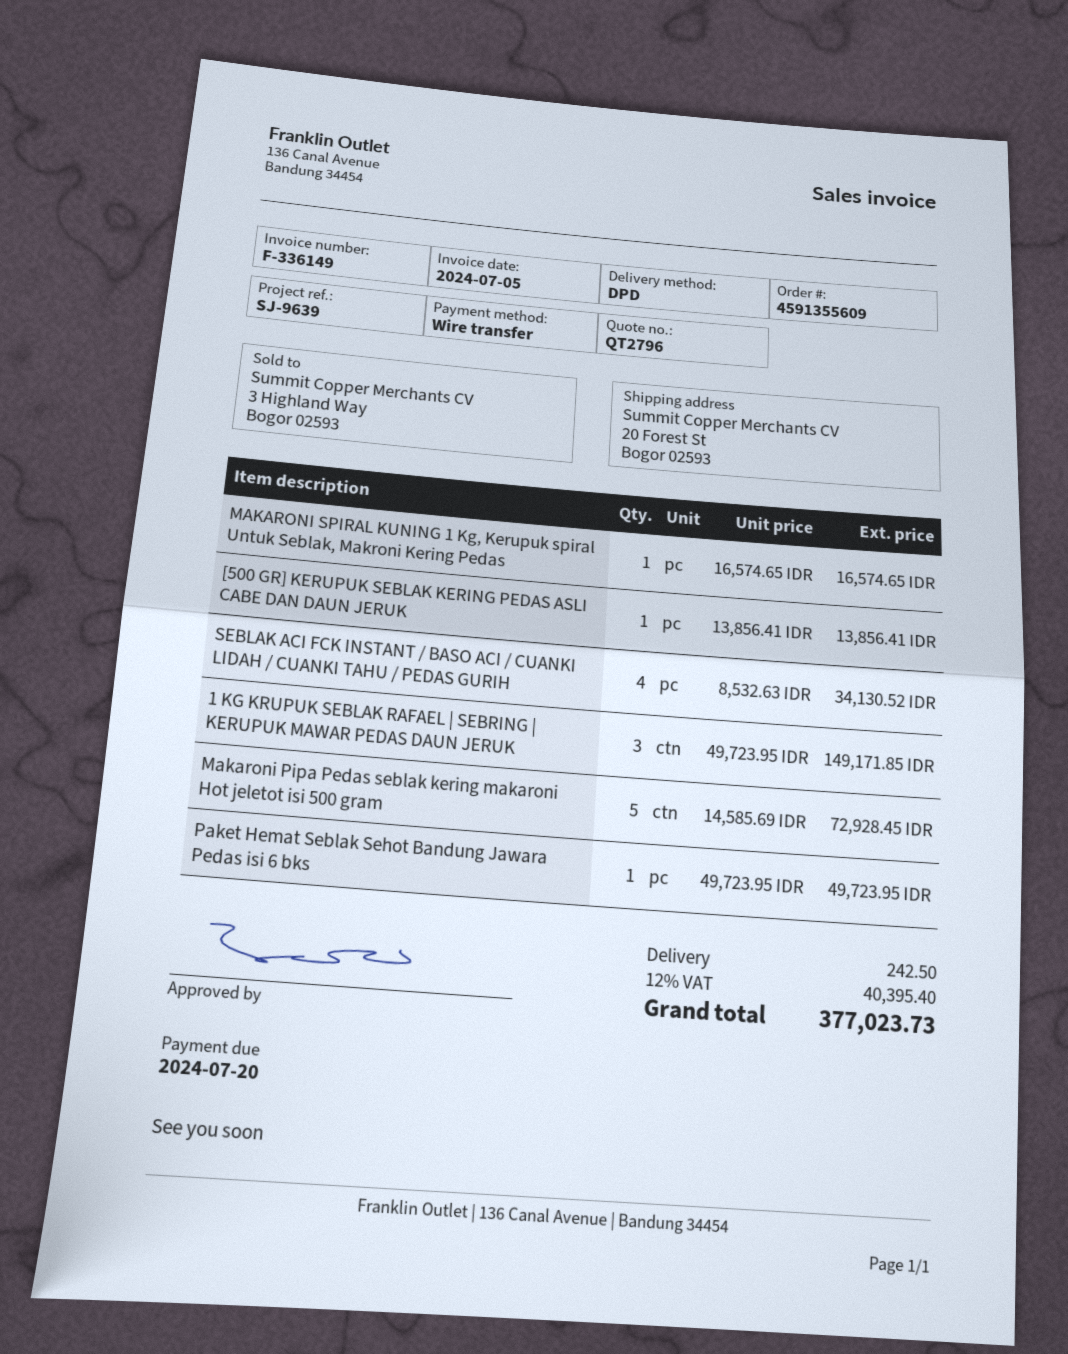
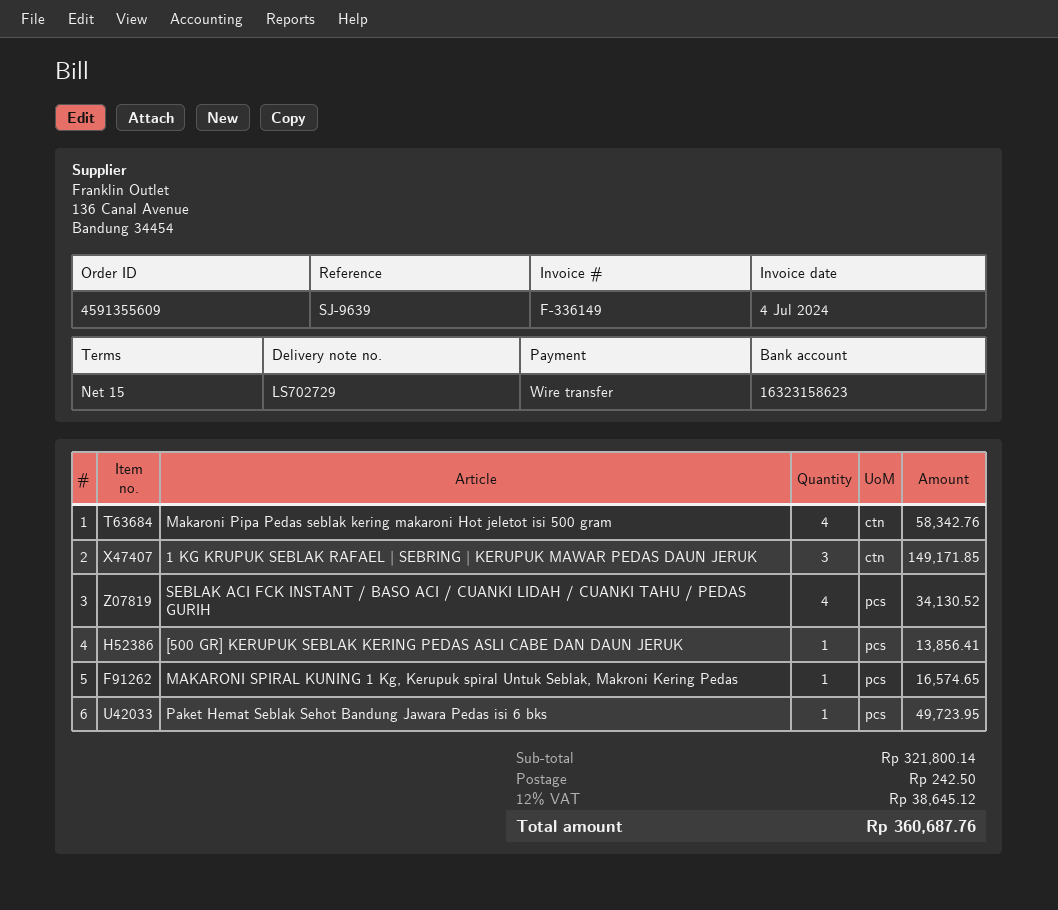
invoice date: 2024-07-05 -> 2024-07-04
Makaroni Pipa Pedas seblak kering makaroni Hot jeletot isi 500 gram: 5 for 72928.45 -> 4 for 58342.76
tax: 12% = 40395.40 -> 12% = 38645.12
total: 377023.73 -> 360687.76

